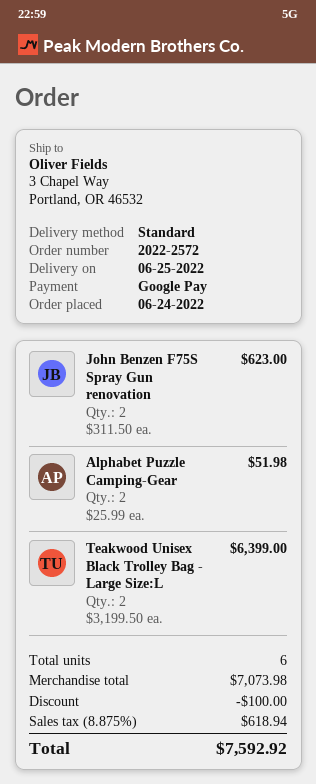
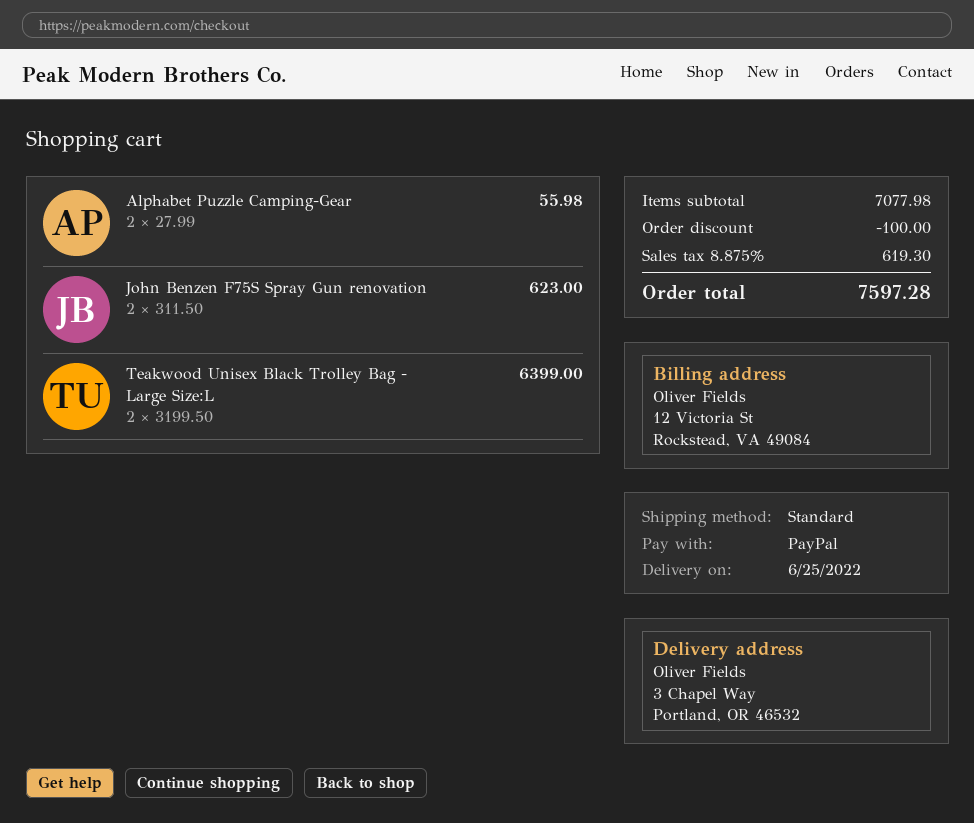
payment method: Google Pay -> PayPal
Alphabet Puzzle Camping-Gear: 2 x 25.99 = 51.98 -> 2 x 27.99 = 55.98
subtotal: 7073.98 -> 7077.98
tax: 8.875% = 618.94 -> 8.875% = 619.30
total: 7592.92 -> 7597.28

